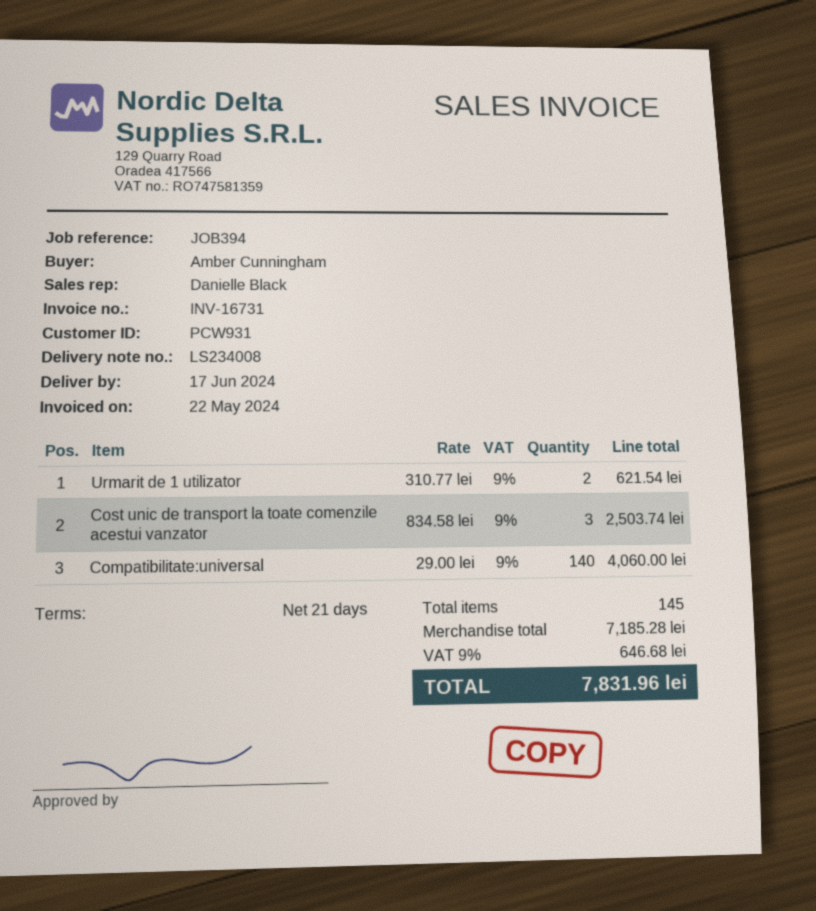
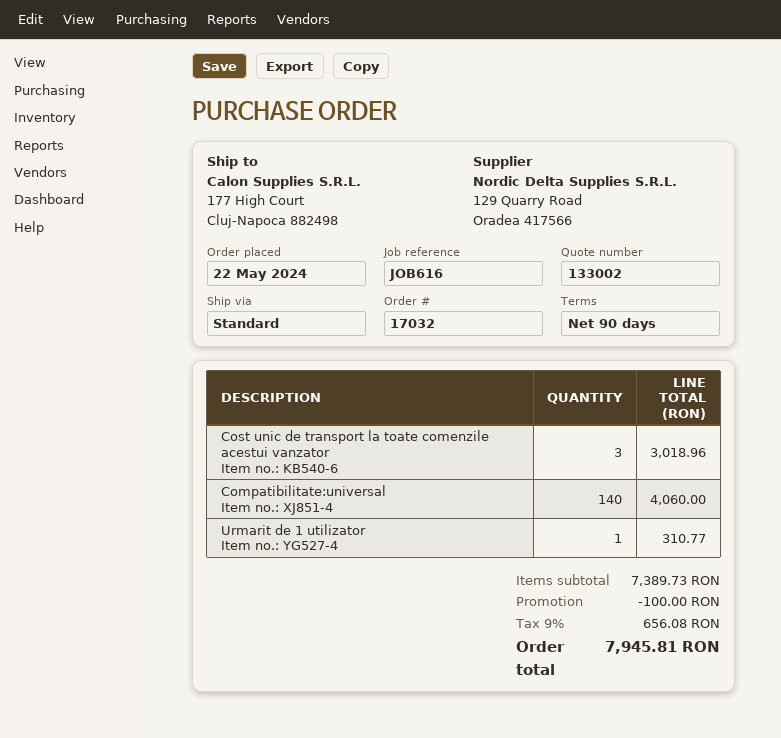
payment terms: 21 days -> 90 days
reference: JOB394 -> JOB616
Urmarit de 1 utilizator: 2 for 621.54 -> 1 for 310.77
Cost unic de transport la toate comenzile acestui vanzator: 3 for 2503.74 -> 3 for 3018.96
subtotal: 7185.28 -> 7389.73
discount: none -> 100.00
tax: 9% = 646.68 -> 9% = 656.08
total: 7831.96 -> 7945.81

